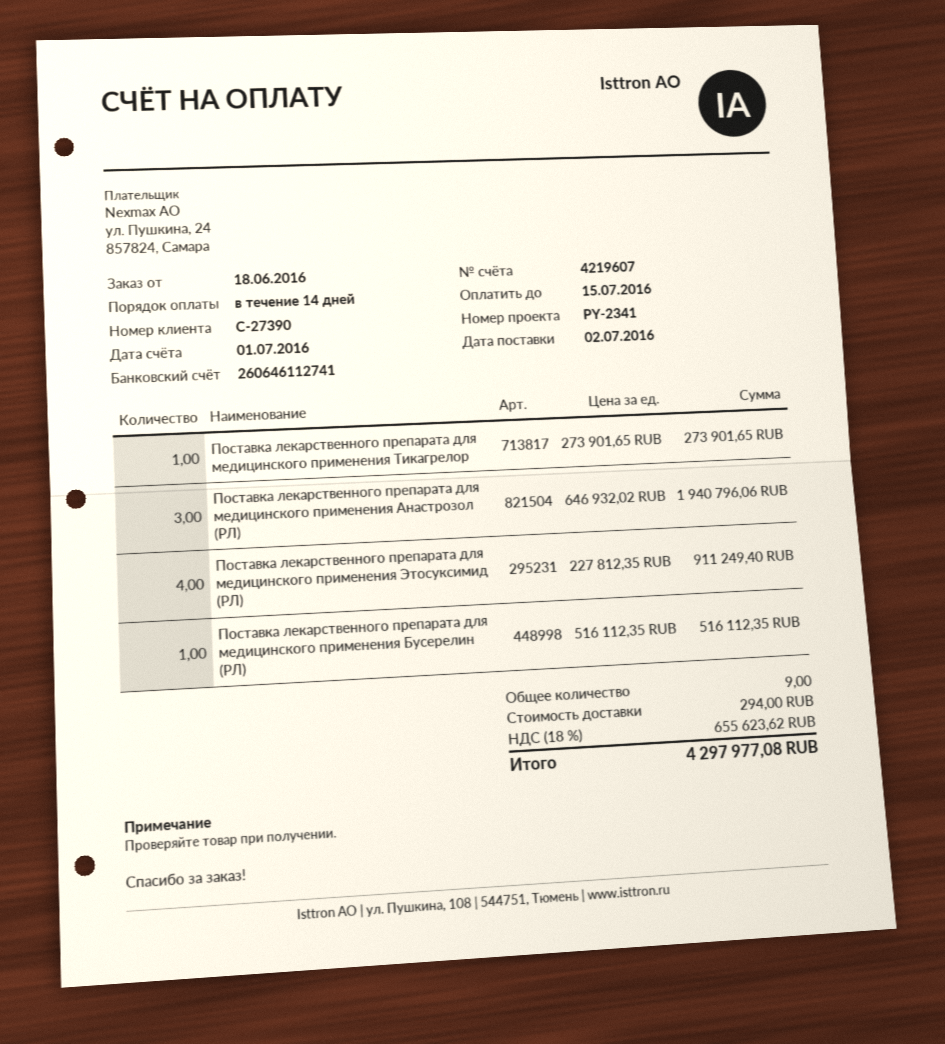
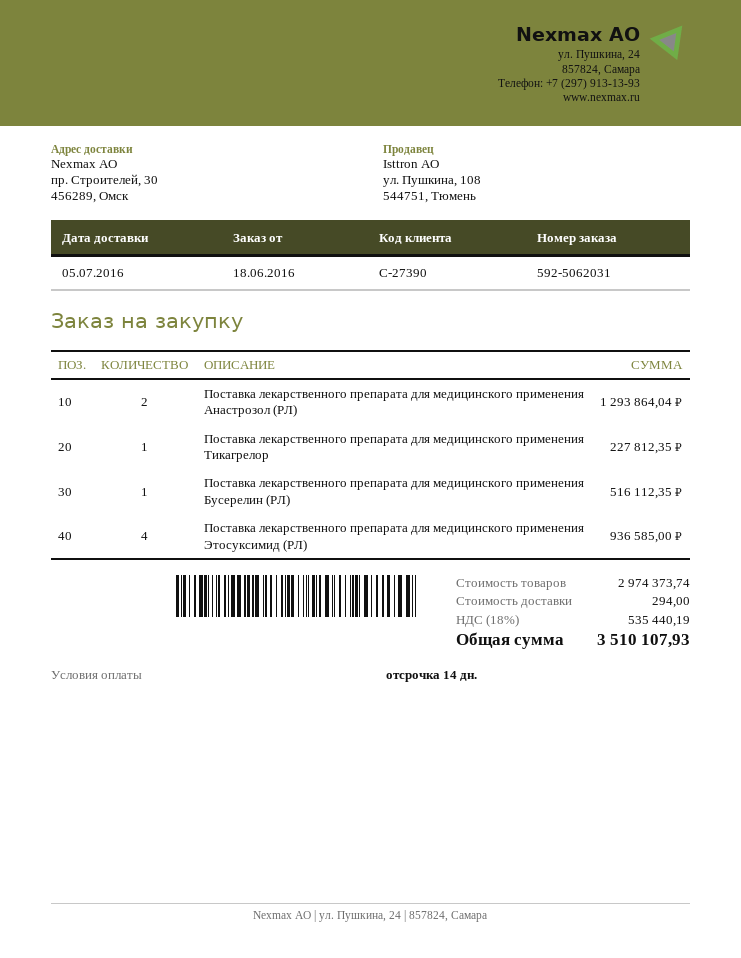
delivery date: 2016-07-02 -> 2016-07-05
Поставка лекарственного препарата для медицинского применения Тикагрелор: 1 for 273901.65 -> 1 for 227812.35
Поставка лекарственного препарата для медицинского применения Анастрозол (РЛ): 3 for 1940796.06 -> 2 for 1293864.04
Поставка лекарственного препарата для медицинского применения Этосуксимид (РЛ): 4 for 911249.40 -> 4 for 936585.00
tax: 18% = 655623.62 -> 18% = 535440.19
total: 4297977.08 -> 3510107.93

